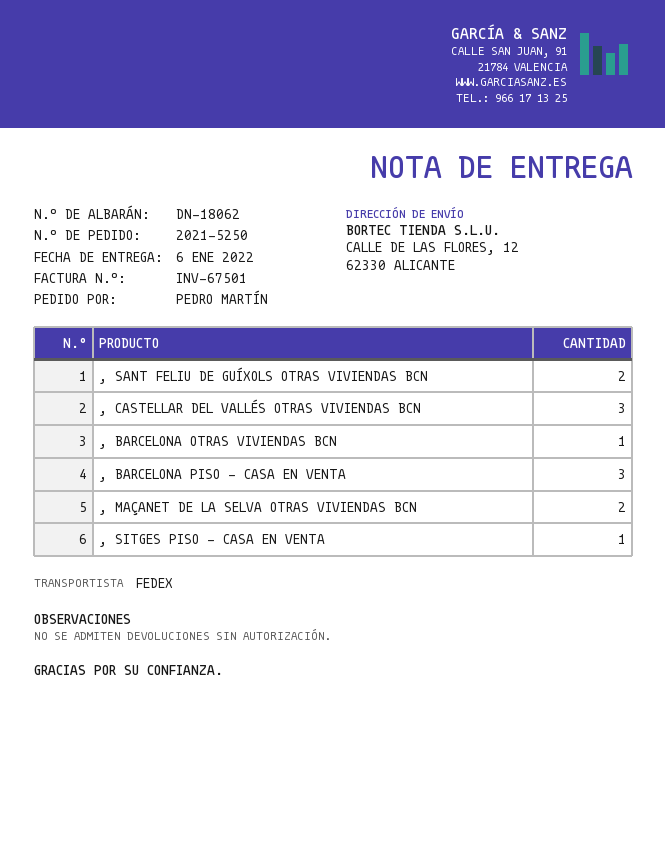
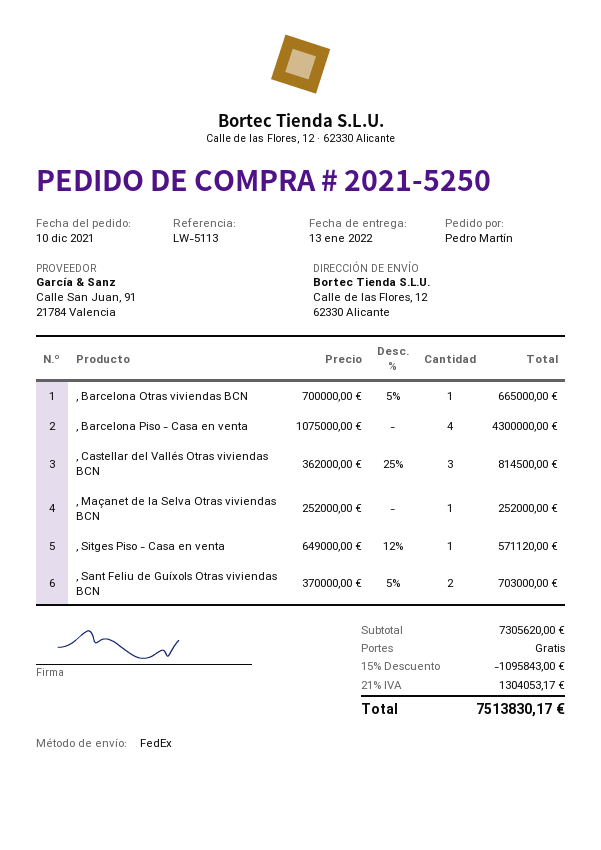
delivery date: 2022-01-06 -> 2022-01-13
, BARCELONA PISO - CASA EN VENTA: 3 -> 4
, MAÇANET DE LA SELVA OTRAS VIVIENDAS BCN: 2 -> 1

